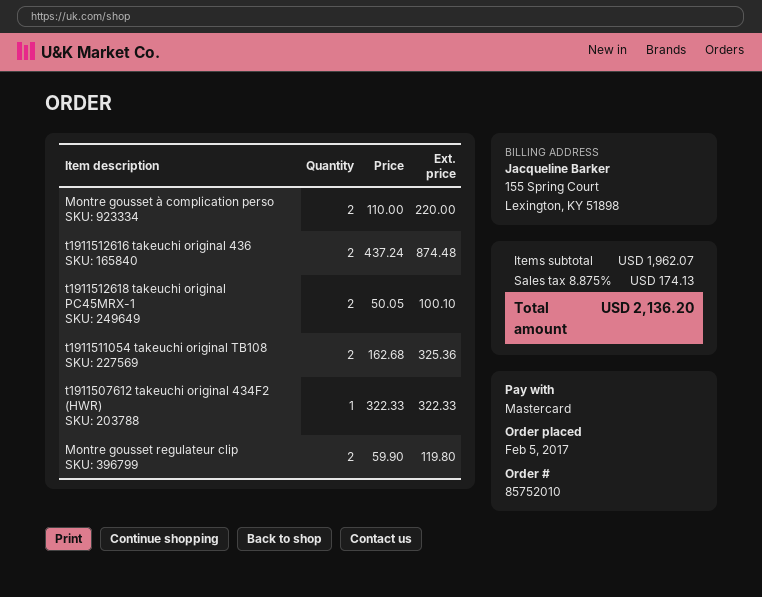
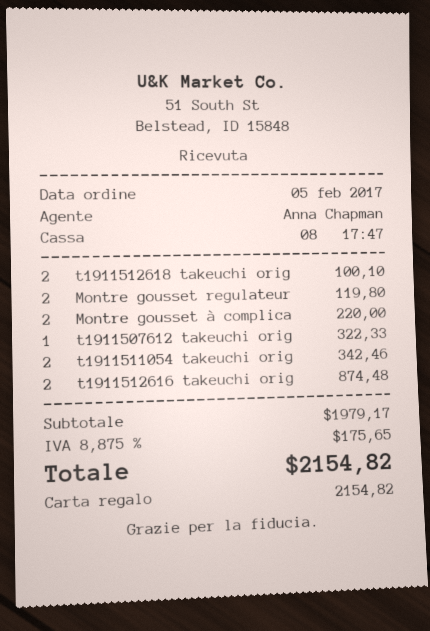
payment method: Mastercard -> gift card
t1911511054 takeuchi original TB108: 2 for 325.36 -> 2 for 342.46
subtotal: 1962.07 -> 1979.17
tax: 8.875% = 174.13 -> 8.875% = 175.65
total: 2136.20 -> 2154.82

